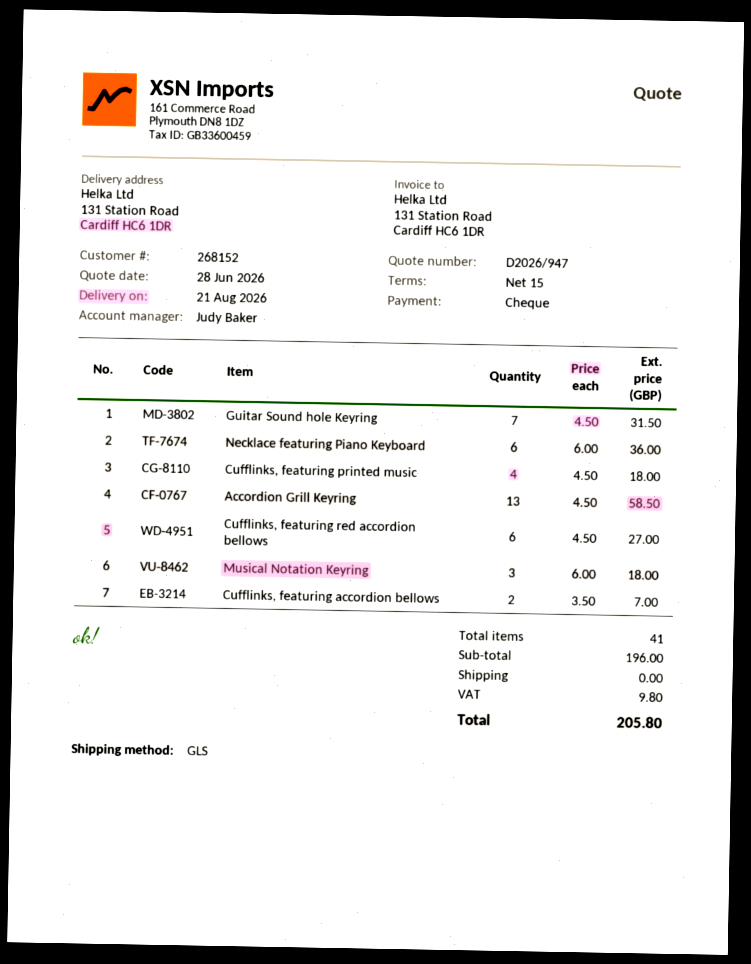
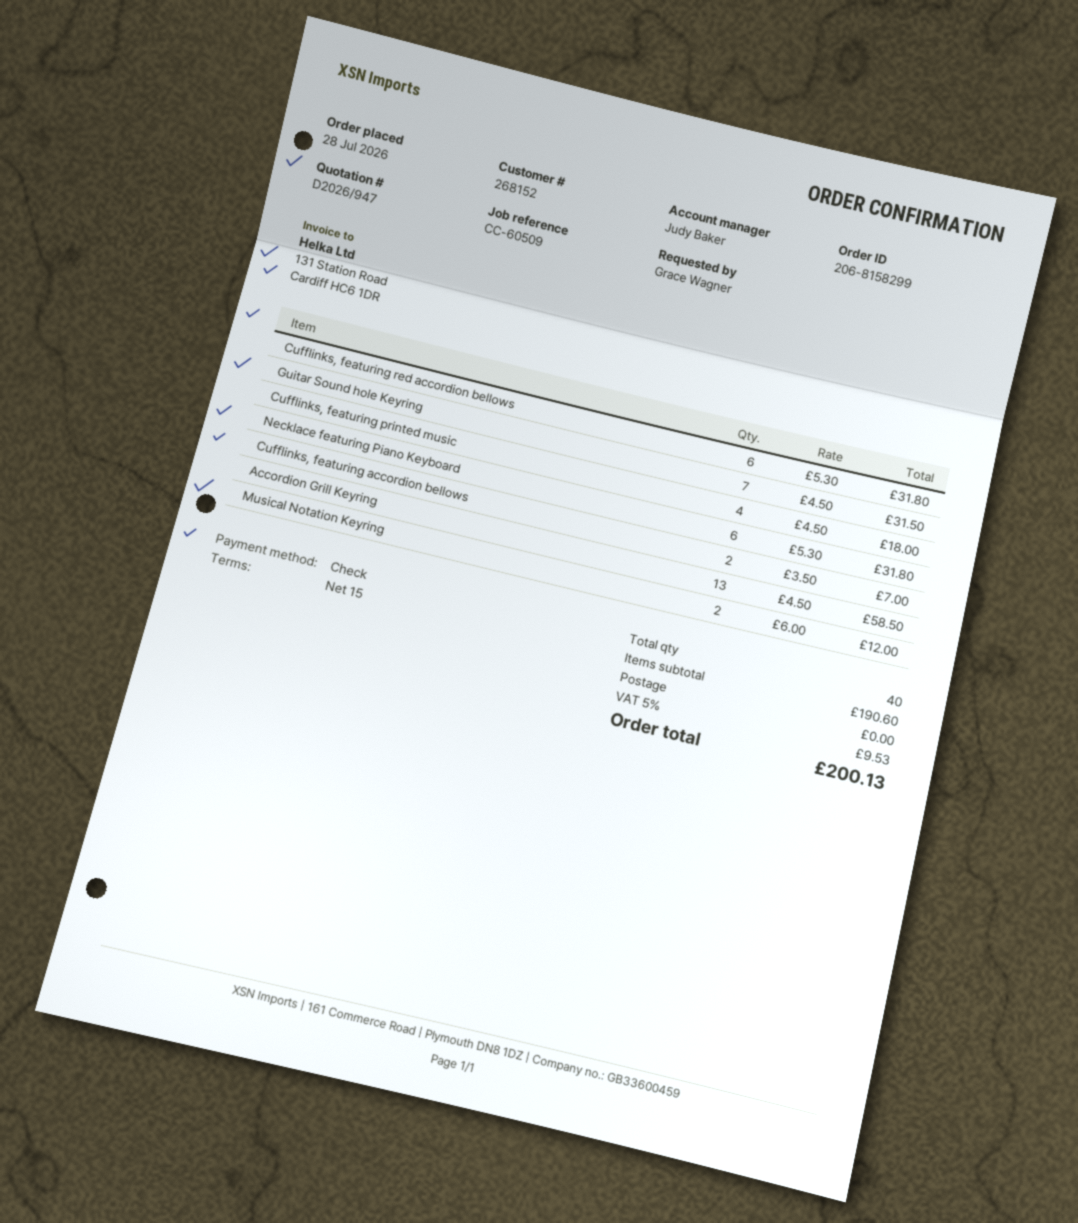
Necklace featuring Piano Keyboard: 6 x 6.00 = 36.00 -> 6 x 5.30 = 31.80
Cufflinks, featuring red accordion bellows: 6 x 4.50 = 27.00 -> 6 x 5.30 = 31.80
Musical Notation Keyring: 3 x 6.00 = 18.00 -> 2 x 6.00 = 12.00
total quantity: 41 -> 40
subtotal: 196.00 -> 190.60
tax: 9.80 -> 9.53
total: 205.80 -> 200.13

